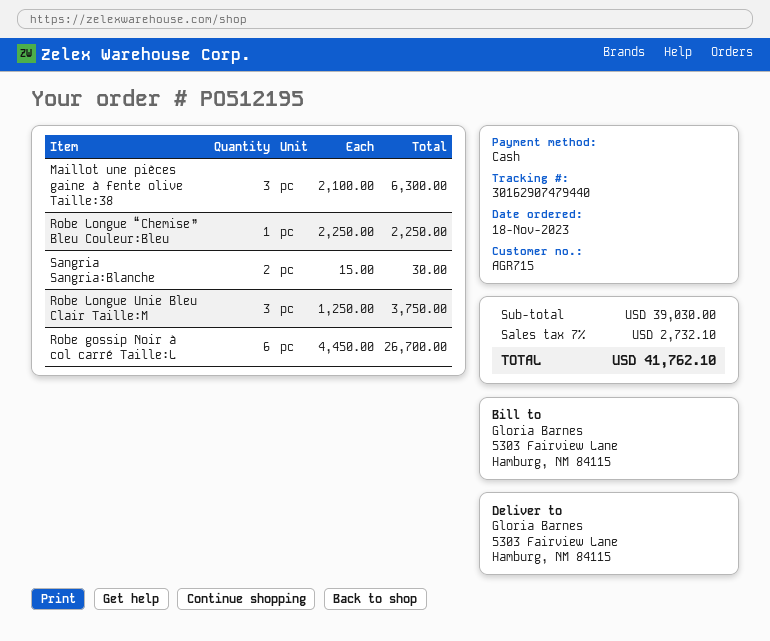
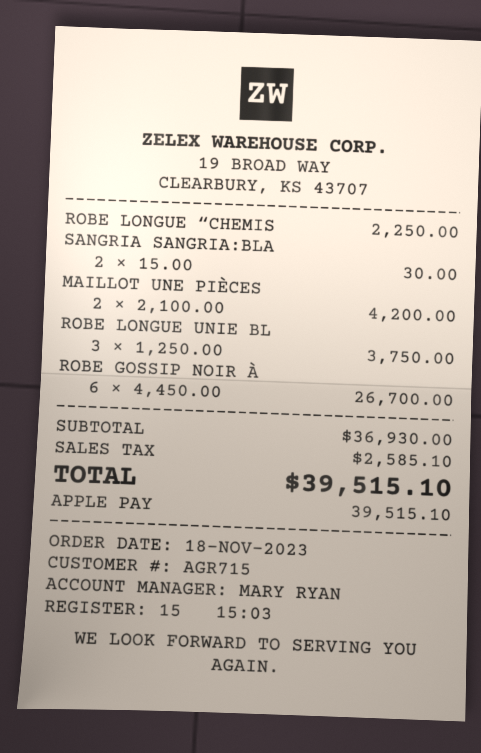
payment method: cash -> Apple Pay
Maillot une pièces gaine à fente olive Taille:38: 3 x 2100.00 = 6300.00 -> 2 x 2100.00 = 4200.00
subtotal: 39030.00 -> 36930.00
tax: 2732.10 -> 2585.10
total: 41762.10 -> 39515.10

